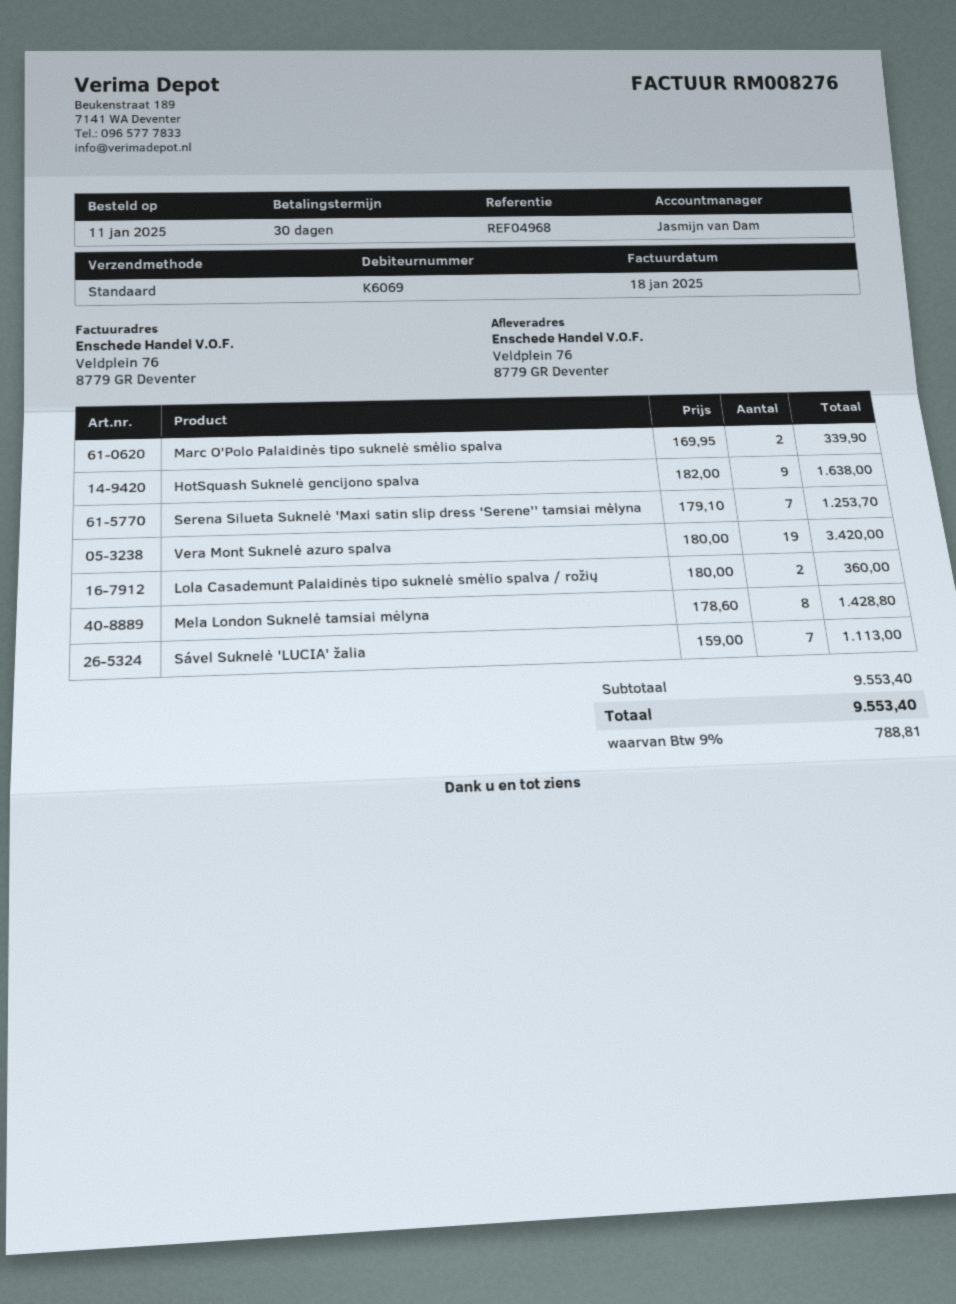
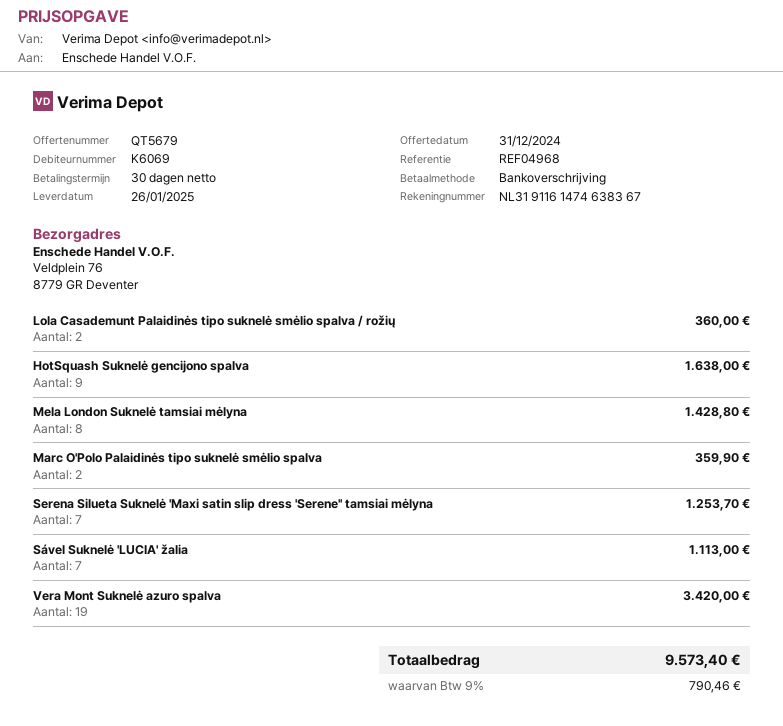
Marc O'Polo Palaidinės tipo suknelė smėlio spalva: 2 for 339.90 -> 2 for 359.90
tax: 9% = 788.81 -> 9% = 790.46
total: 9553.40 -> 9573.40

